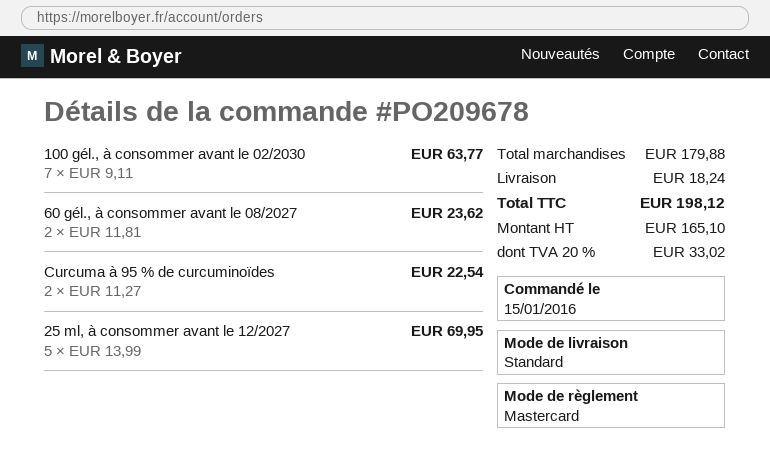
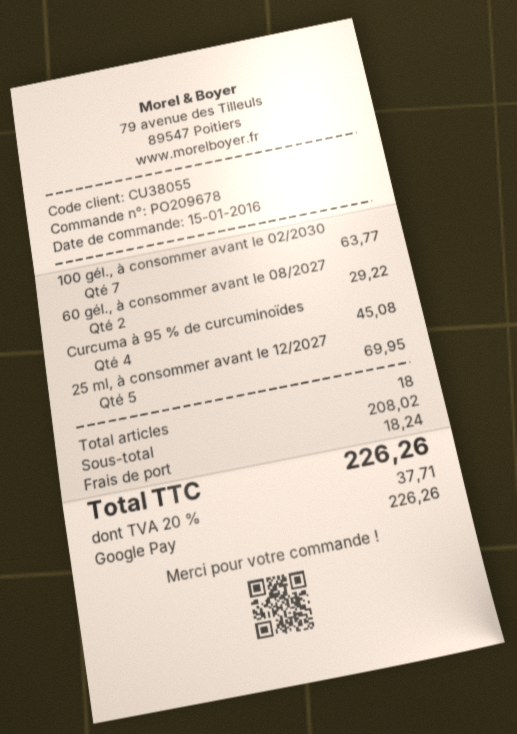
payment method: Mastercard -> Google Pay
60 gél., à consommer avant le 08/2027: 2 for 23.62 -> 2 for 29.22
Curcuma à 95 % de curcuminoïdes: 2 for 22.54 -> 4 for 45.08
subtotal: 179.88 -> 208.02
tax: 20% = 33.02 -> 20% = 37.71
total: 198.12 -> 226.26

